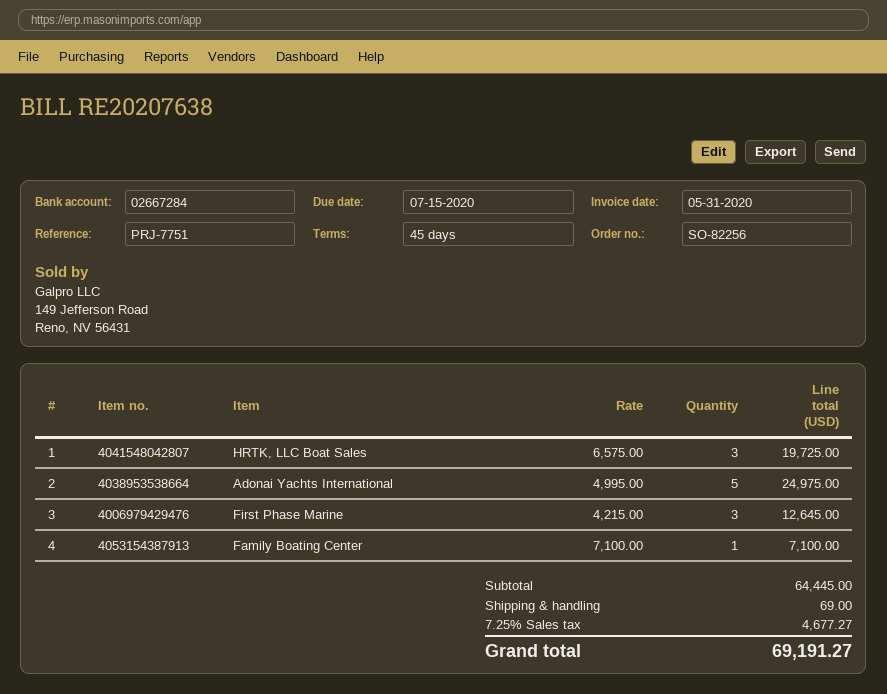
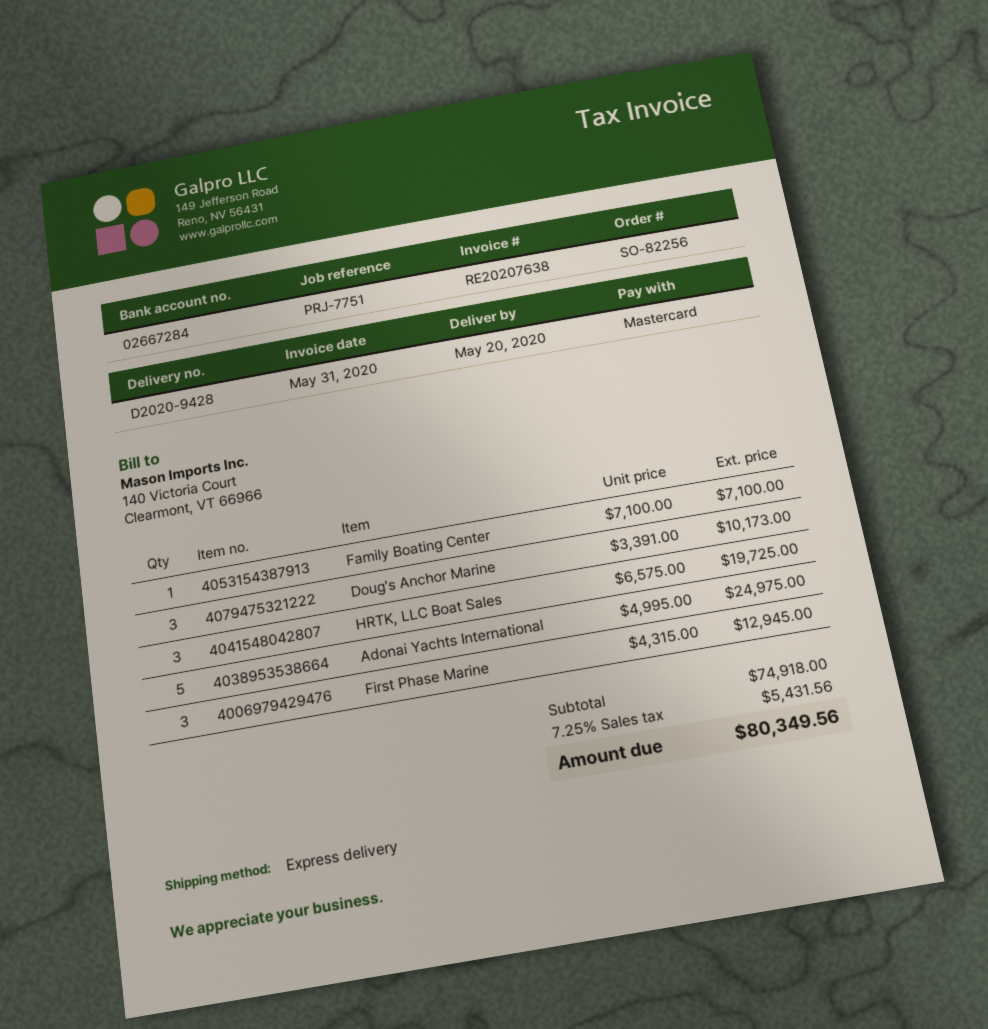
First Phase Marine: 3 x 4215.00 = 12645.00 -> 3 x 4315.00 = 12945.00
Doug's Anchor Marine: none -> 3 x 3391.00 = 10173.00
subtotal: 64445.00 -> 74918.00
shipping: 69.00 -> none
tax: 7.25% = 4677.27 -> 7.25% = 5431.56
total: 69191.27 -> 80349.56

